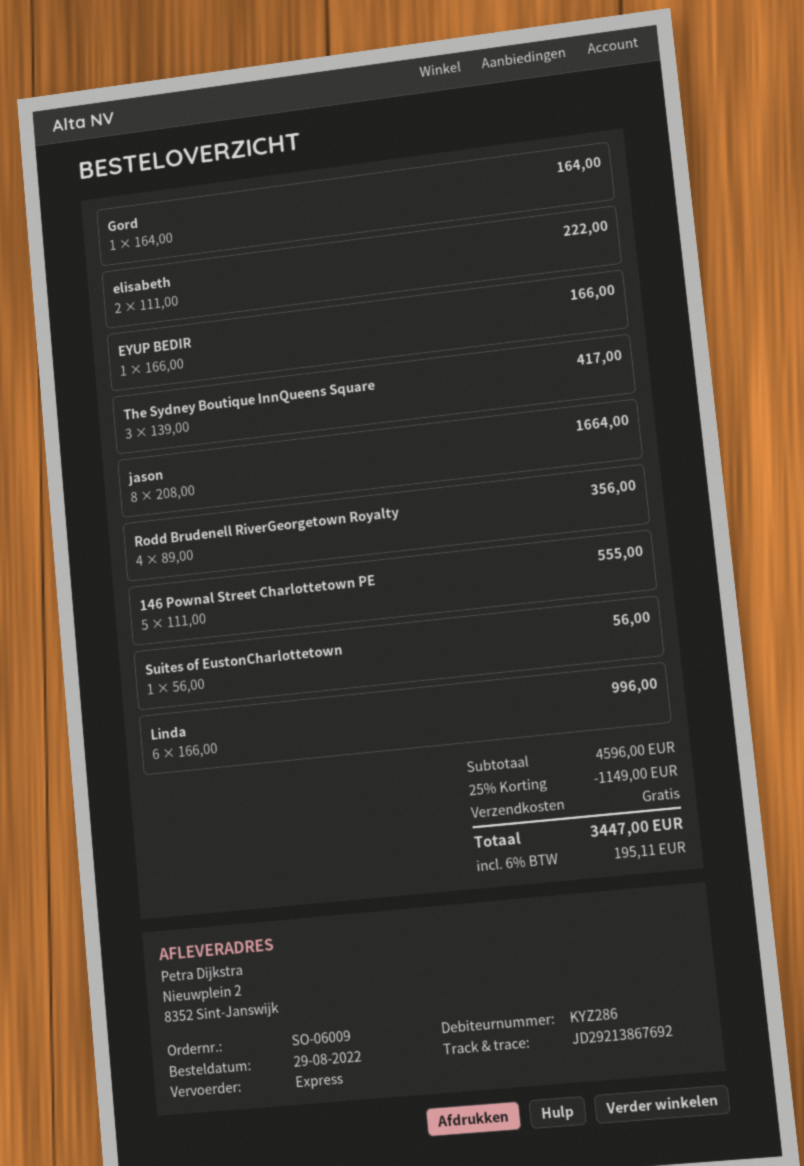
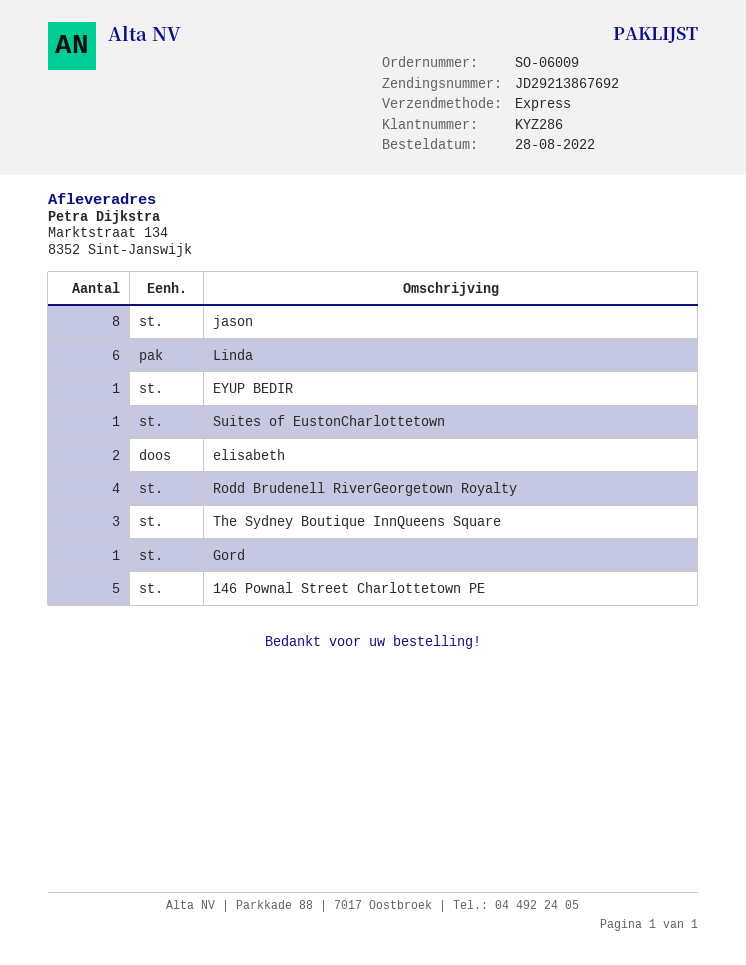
order date: 2022-08-29 -> 2022-08-28
ship to: Nieuwplein 2, 8352 Sint-Janswijk -> Marktstraat 134, 8352 Sint-Janswijk

